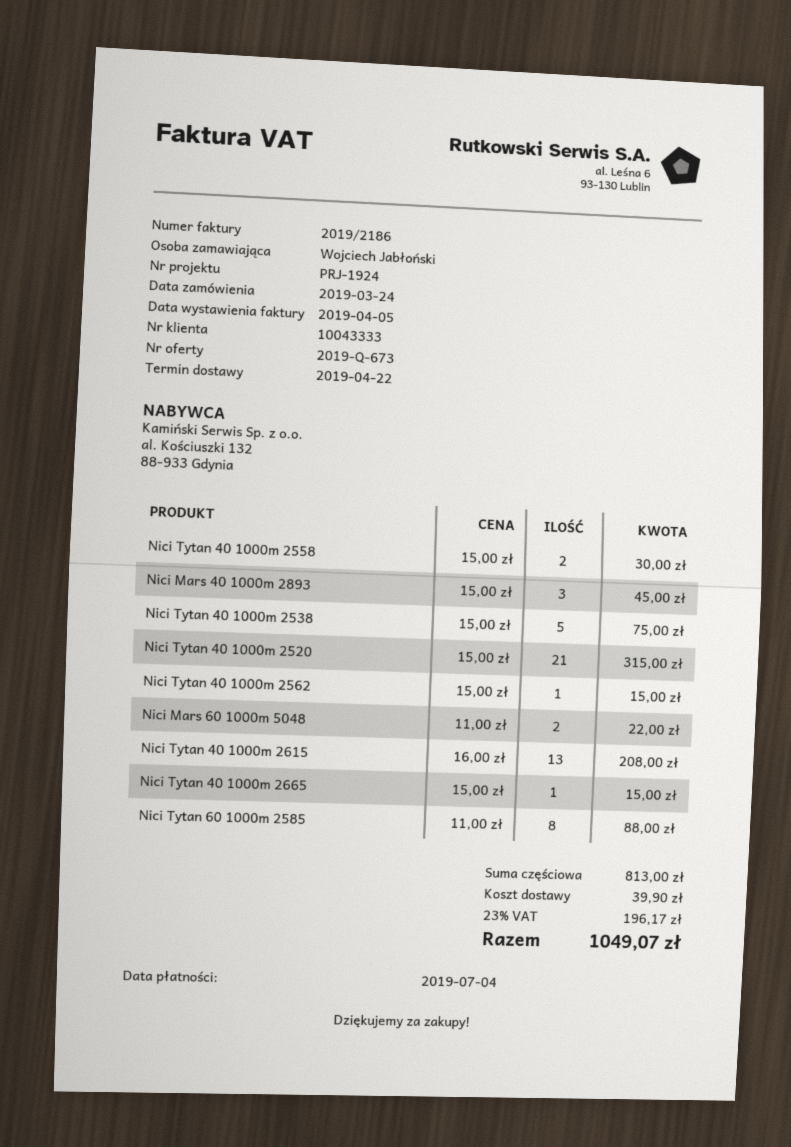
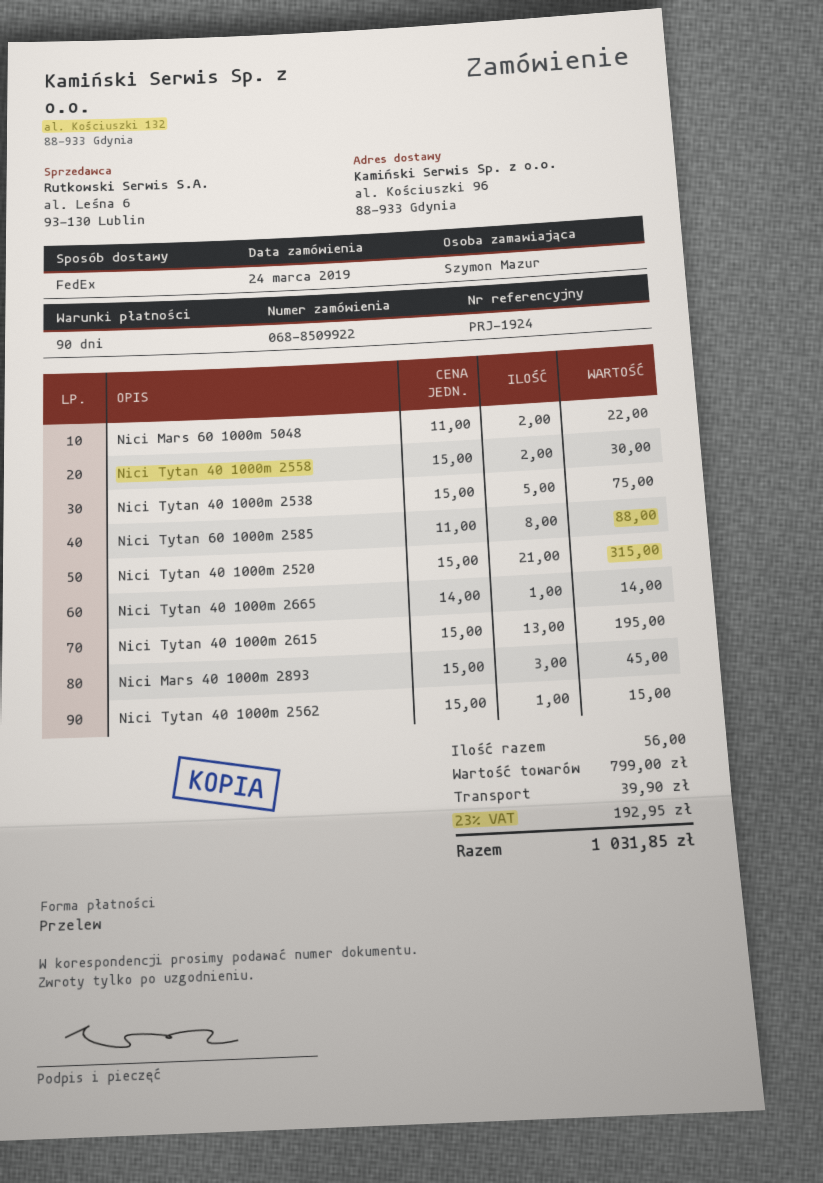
ordered by: Wojciech Jabłoński -> Szymon Mazur
Nici Tytan 40 1000m 2615: 13 x 16.00 = 208.00 -> 13 x 15.00 = 195.00
Nici Tytan 40 1000m 2665: 1 x 15.00 = 15.00 -> 1 x 14.00 = 14.00
subtotal: 813.00 -> 799.00
tax: 23% = 196.17 -> 23% = 192.95
total: 1049.07 -> 1031.85

